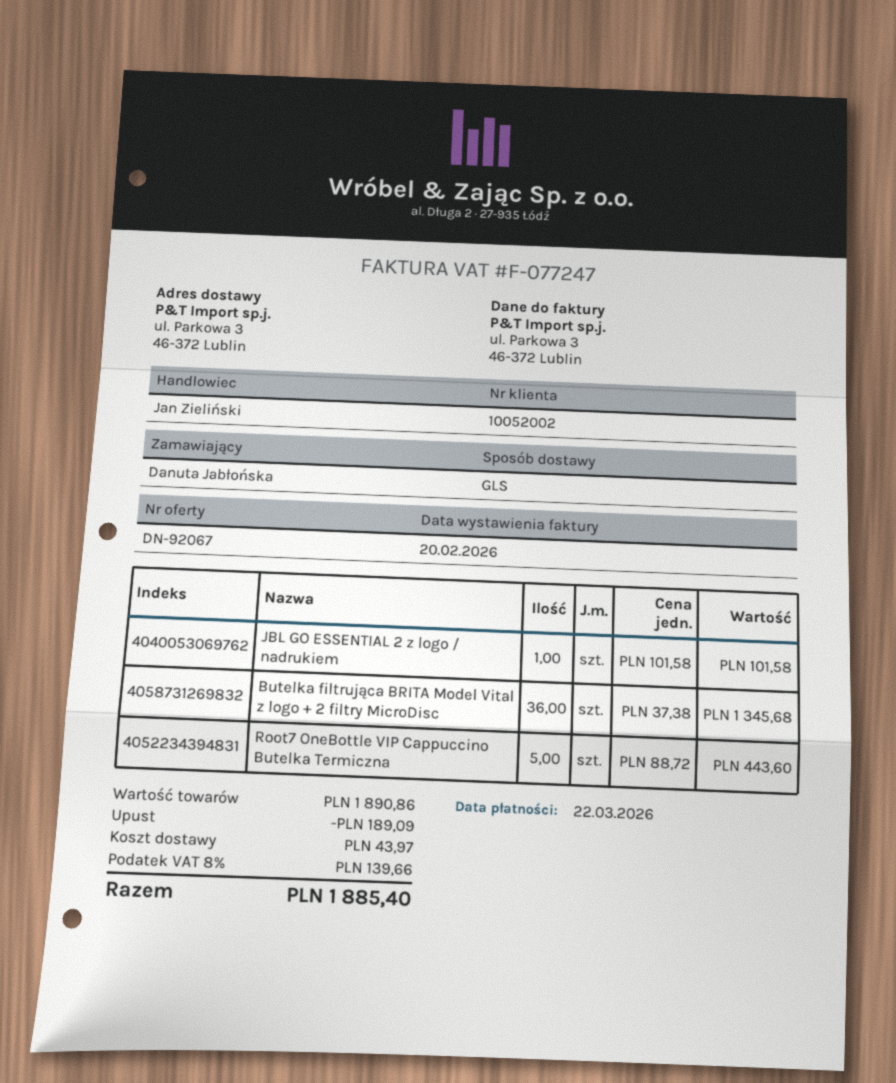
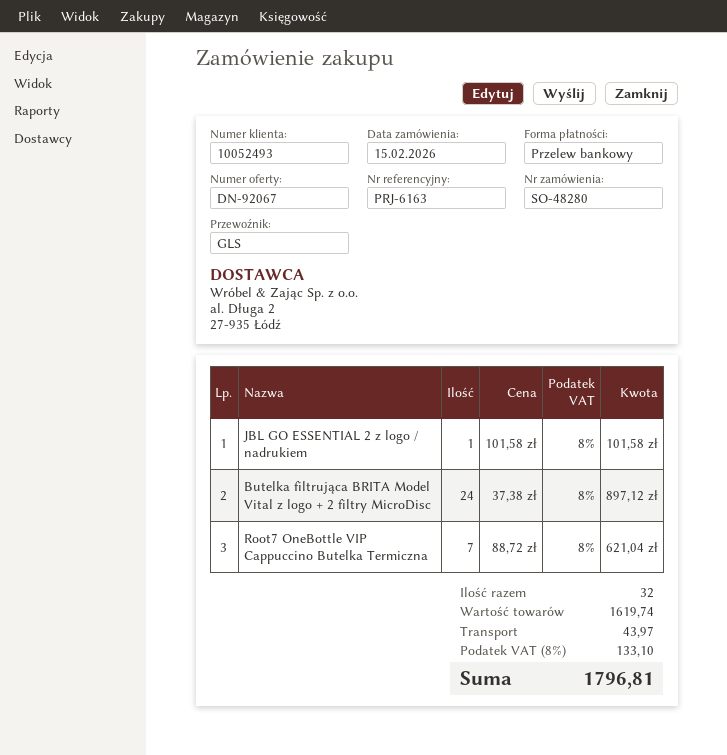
customer number: 10052002 -> 10052493
Butelka filtrująca BRITA Model Vital z logo + 2 filtry MicroDisc: 36 x 37.38 = 1345.68 -> 24 x 37.38 = 897.12
Root7 OneBottle VIP Cappuccino Butelka Termiczna: 5 x 88.72 = 443.60 -> 7 x 88.72 = 621.04
subtotal: 1890.86 -> 1619.74
discount: 189.09 -> none
tax: 8% = 139.66 -> 8% = 133.10
total: 1885.40 -> 1796.81

